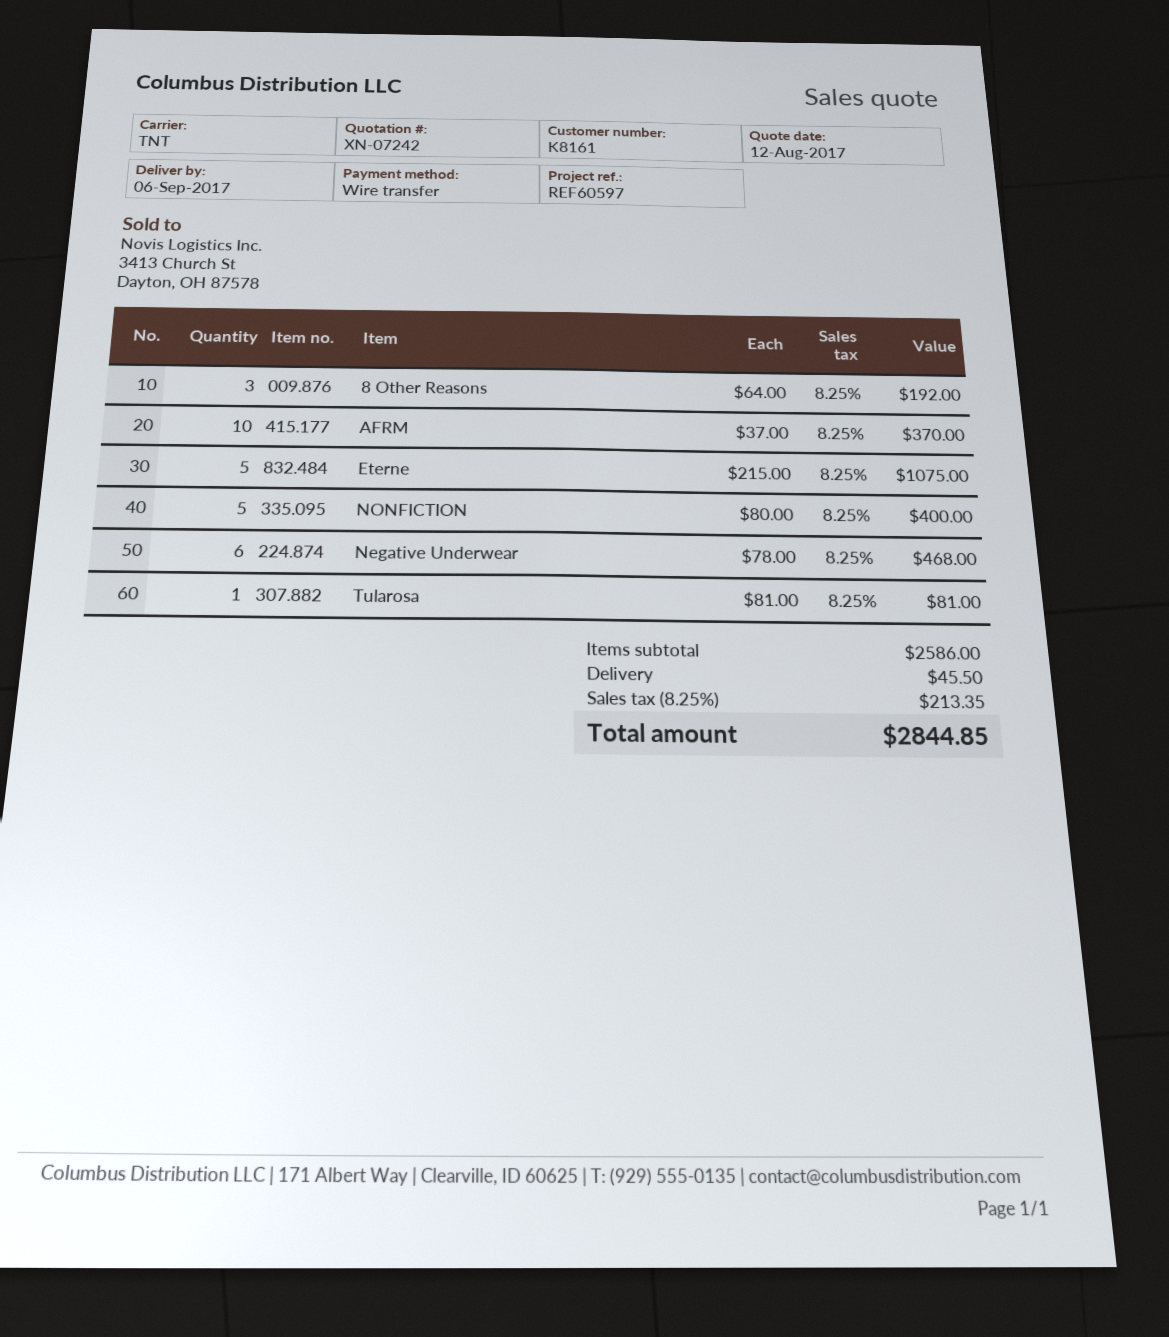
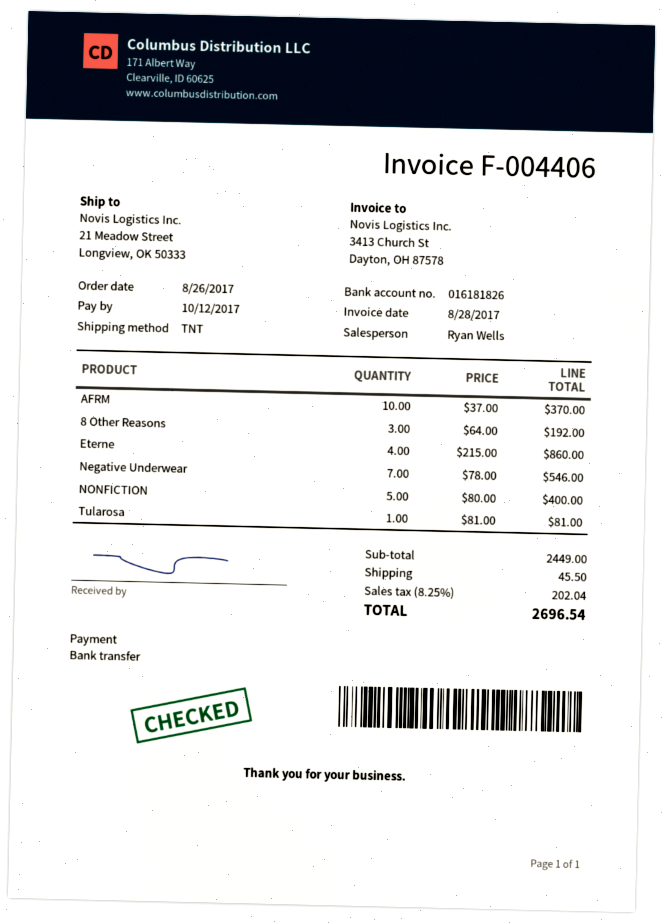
Eterne: 5 x 215.00 = 1075.00 -> 4 x 215.00 = 860.00
Negative Underwear: 6 x 78.00 = 468.00 -> 7 x 78.00 = 546.00
subtotal: 2586.00 -> 2449.00
tax: 8.25% = 213.35 -> 8.25% = 202.04
total: 2844.85 -> 2696.54

